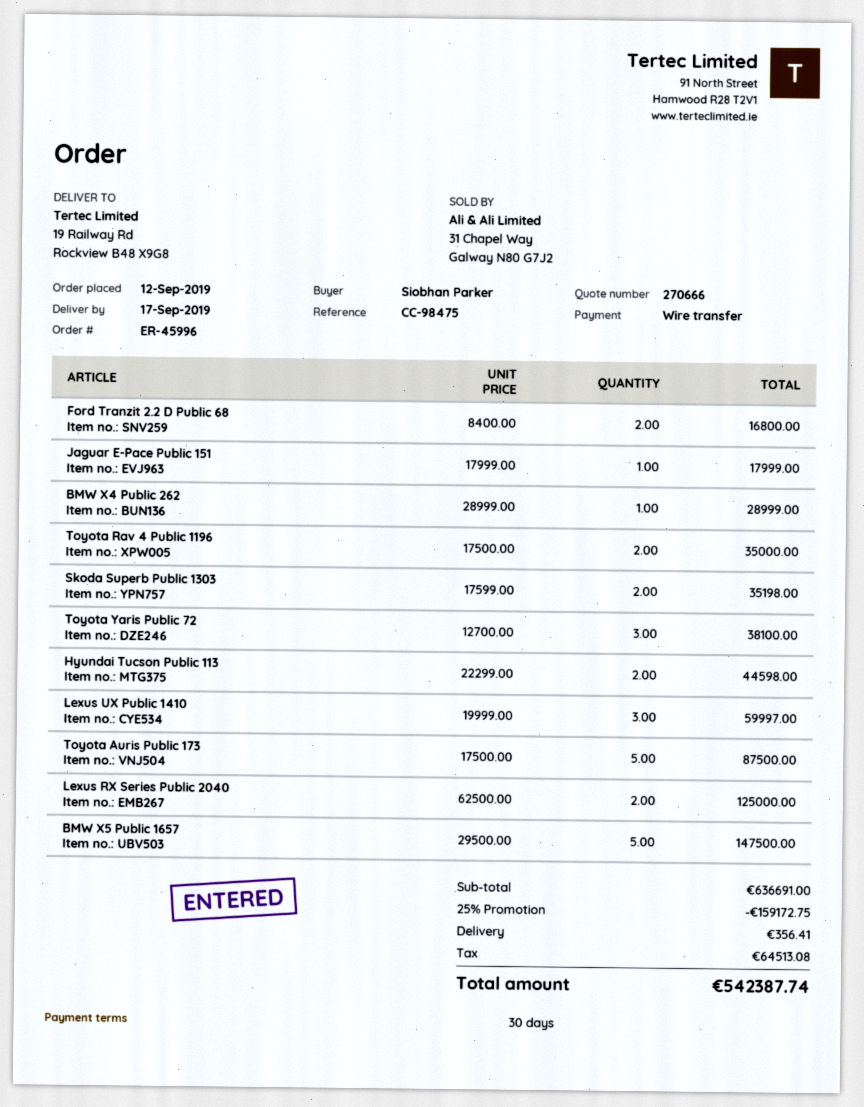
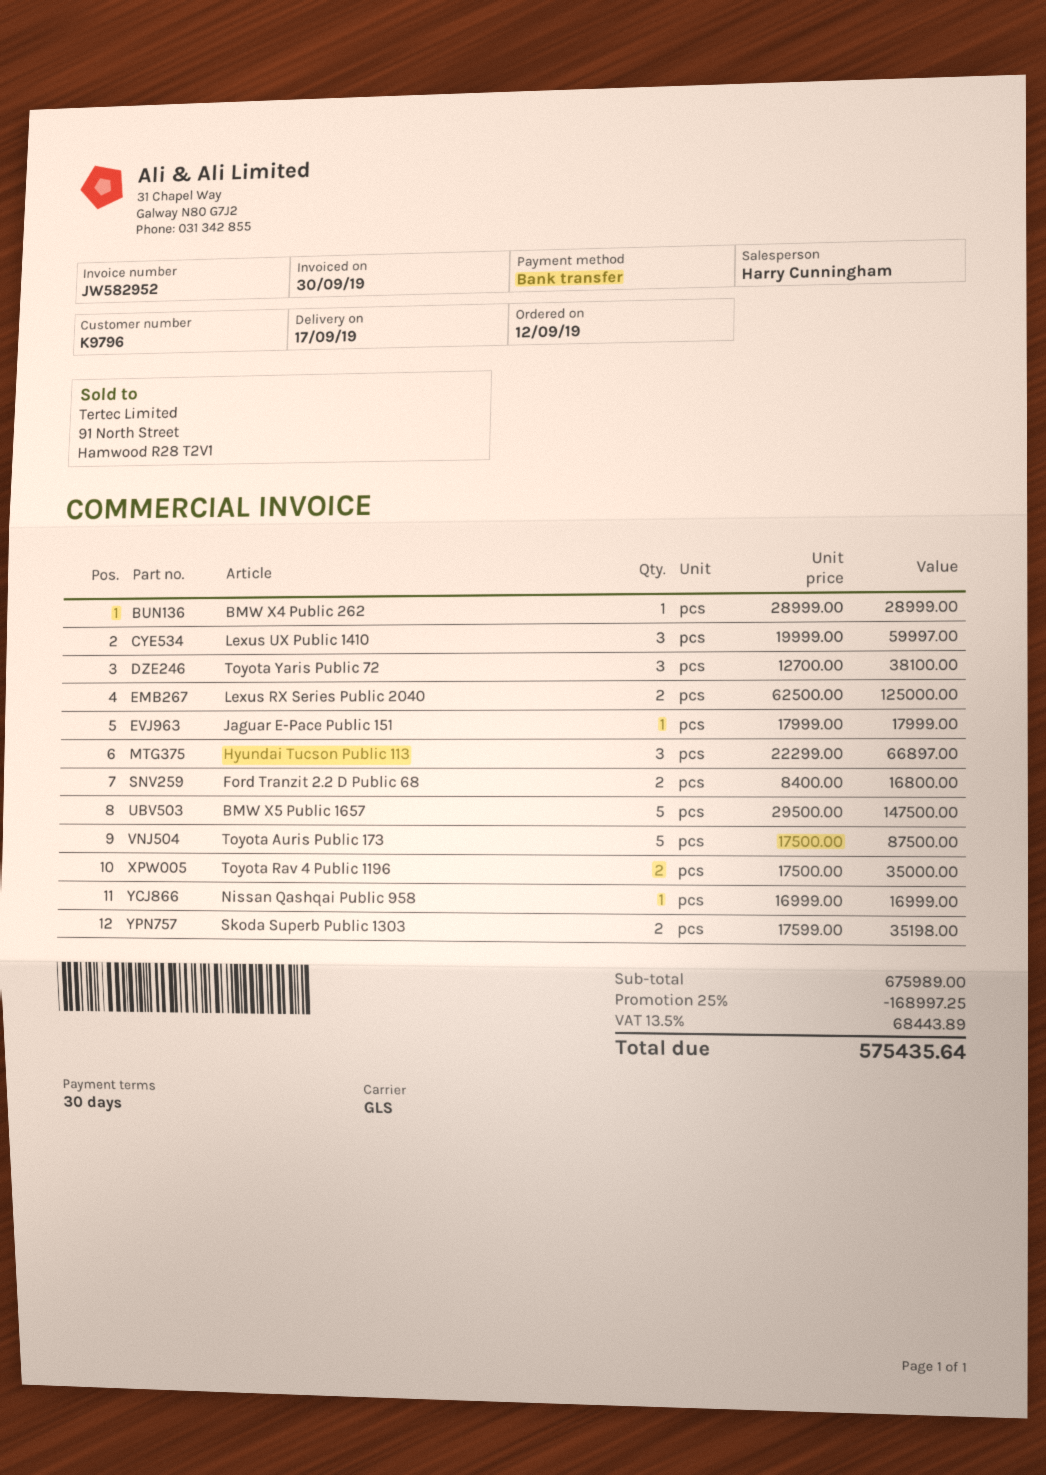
Hyundai Tucson Public 113: 2 x 22299.00 = 44598.00 -> 3 x 22299.00 = 66897.00
Nissan Qashqai Public 958: none -> 1 x 16999.00 = 16999.00
subtotal: 636691.00 -> 675989.00
discount: 25% = 159172.75 -> 25% = 168997.25
shipping: 356.41 -> none
tax: 64513.08 -> 68443.89
total: 542387.74 -> 575435.64

